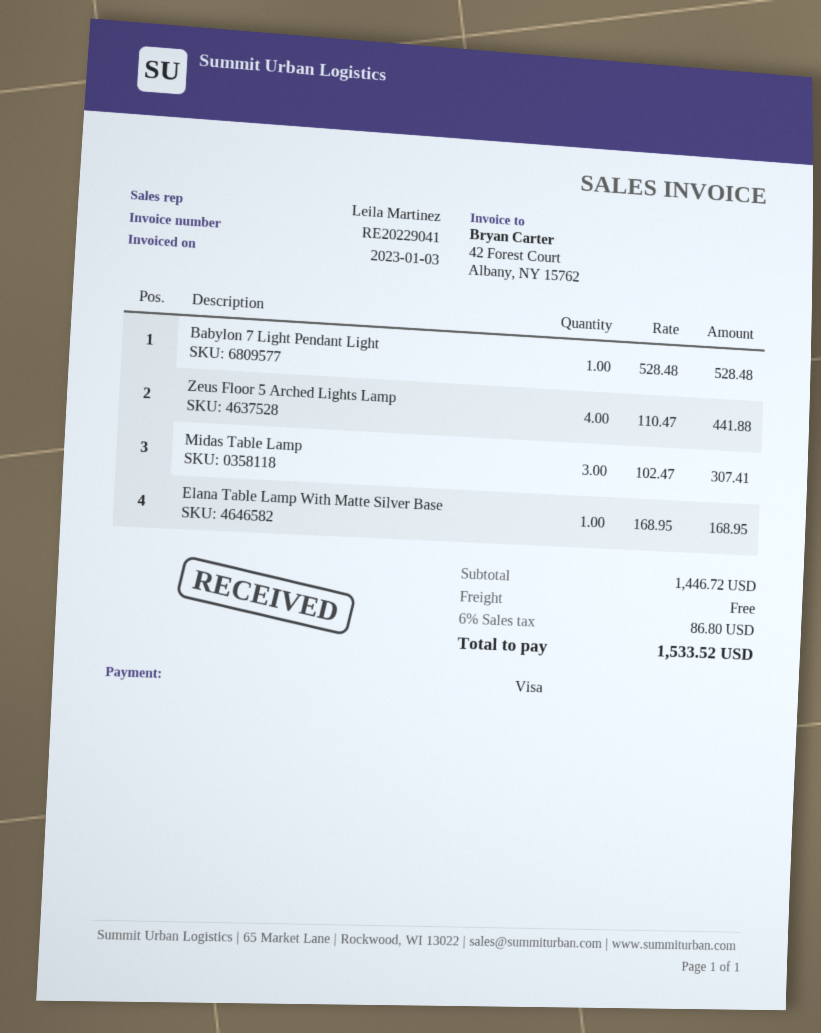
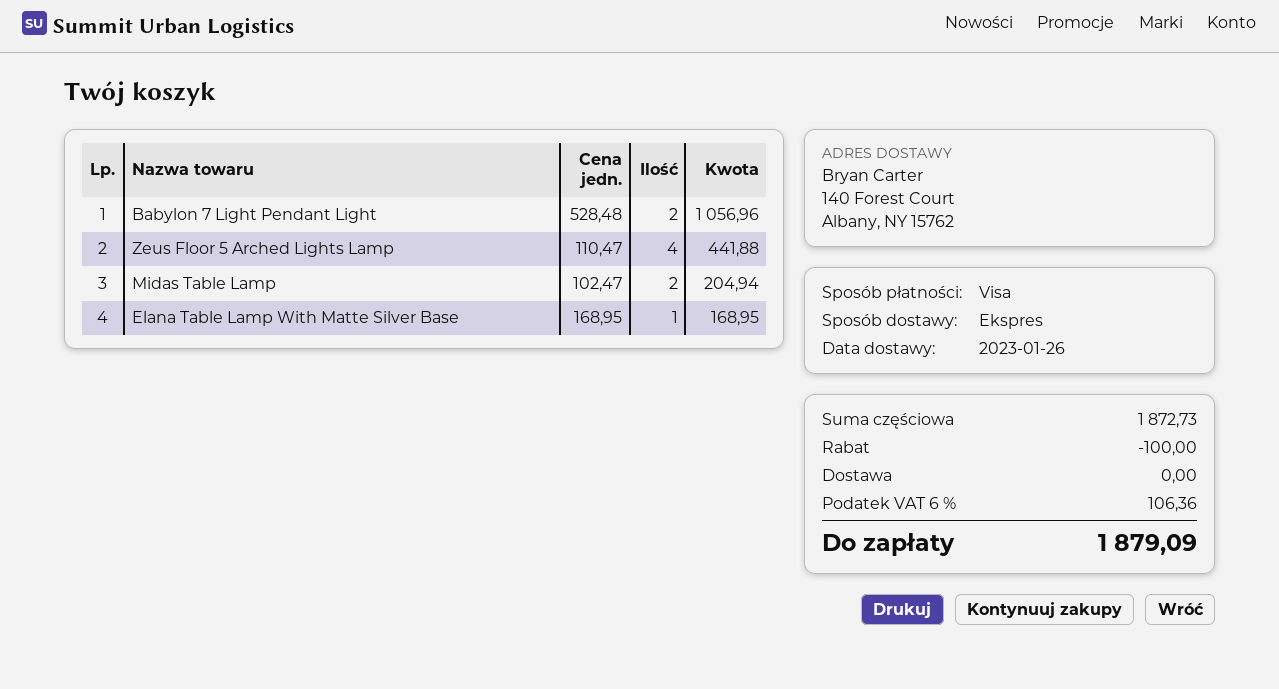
Babylon 7 Light Pendant Light: 1 x 528.48 = 528.48 -> 2 x 528.48 = 1056.96
Midas Table Lamp: 3 x 102.47 = 307.41 -> 2 x 102.47 = 204.94
subtotal: 1446.72 -> 1872.73
discount: none -> 100.00
tax: 6% = 86.80 -> 6% = 106.36
total: 1533.52 -> 1879.09

